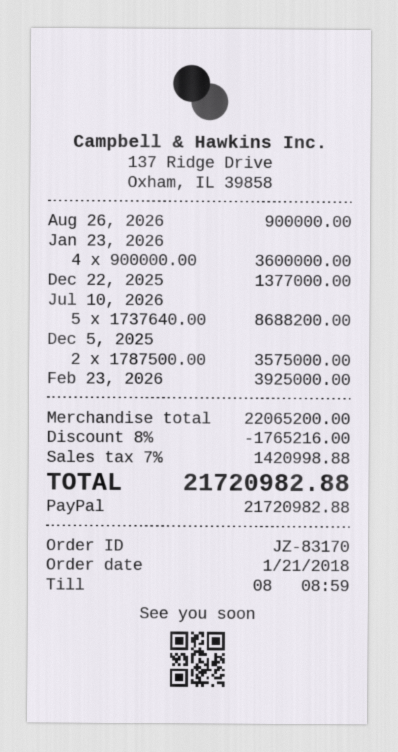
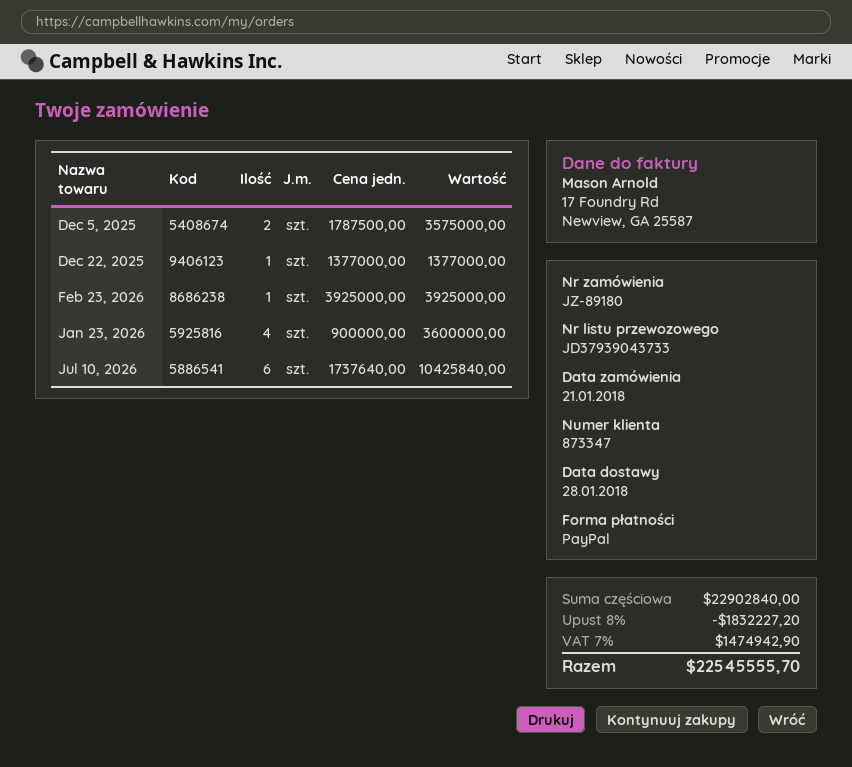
order number: JZ-83170 -> JZ-89180
Aug 26, 2026: 1 x 900000.00 = 900000.00 -> none
Jul 10, 2026: 5 x 1737640.00 = 8688200.00 -> 6 x 1737640.00 = 10425840.00
subtotal: 22065200.00 -> 22902840.00
discount: 8% = 1765216.00 -> 8% = 1832227.20
tax: 7% = 1420998.88 -> 7% = 1474942.90
total: 21720982.88 -> 22545555.70

